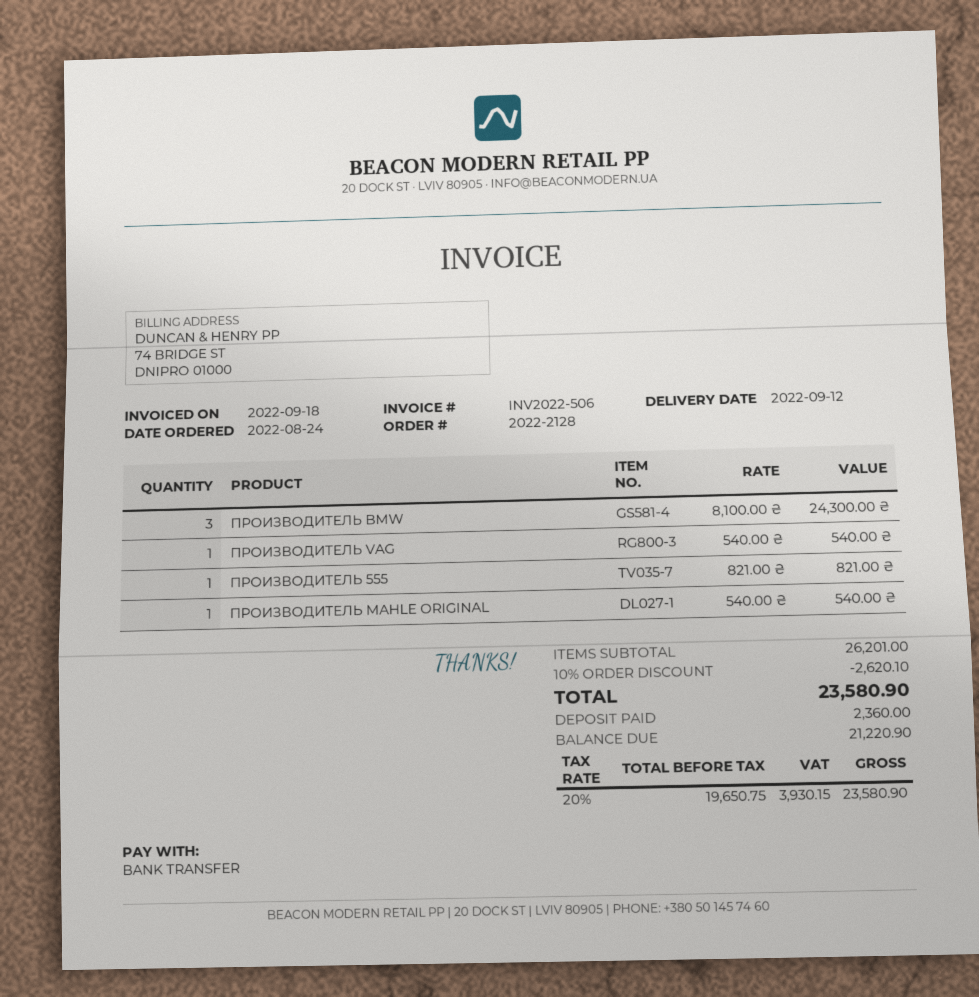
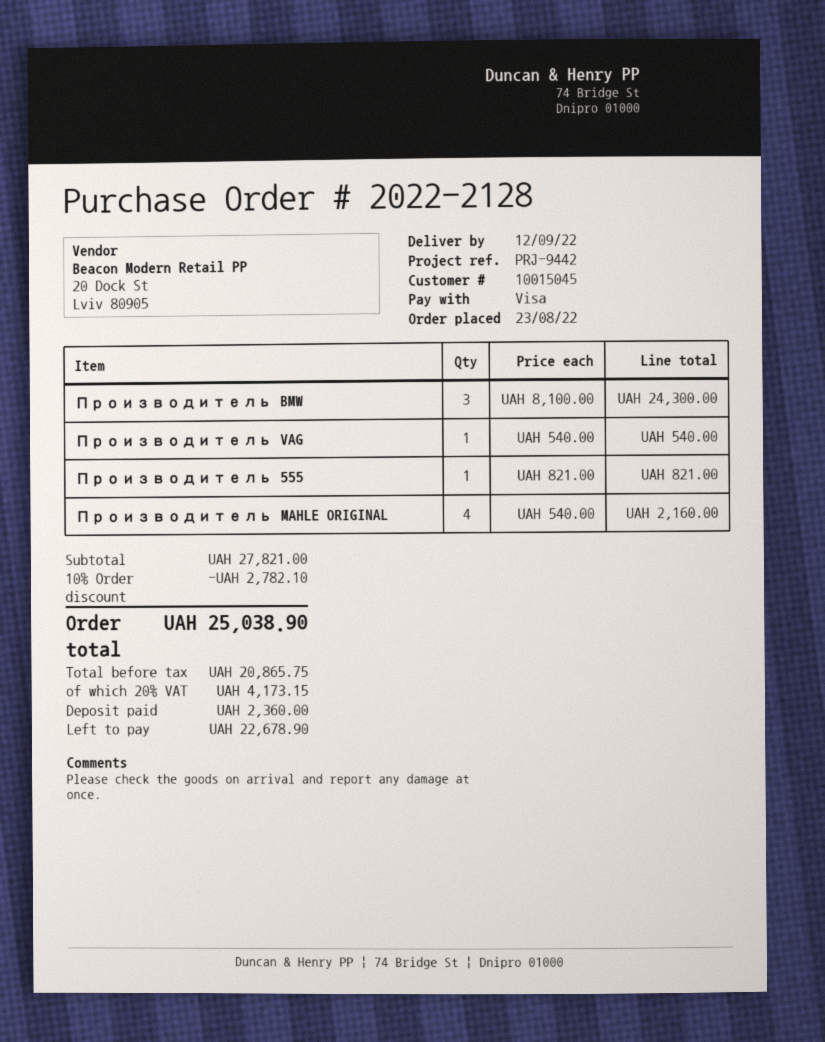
order date: 2022-08-24 -> 2022-08-23
payment method: bank transfer -> Visa
ПРОИЗВОДИТЕЛЬ MAHLE ORIGINAL: 1 x 540.00 = 540.00 -> 4 x 540.00 = 2160.00
subtotal: 26201.00 -> 27821.00
discount: 10% = 2620.10 -> 10% = 2782.10
net: 19650.75 -> 20865.75
tax: 20% = 3930.15 -> 20% = 4173.15
total: 23580.90 -> 25038.90
balance: 21220.90 -> 22678.90

